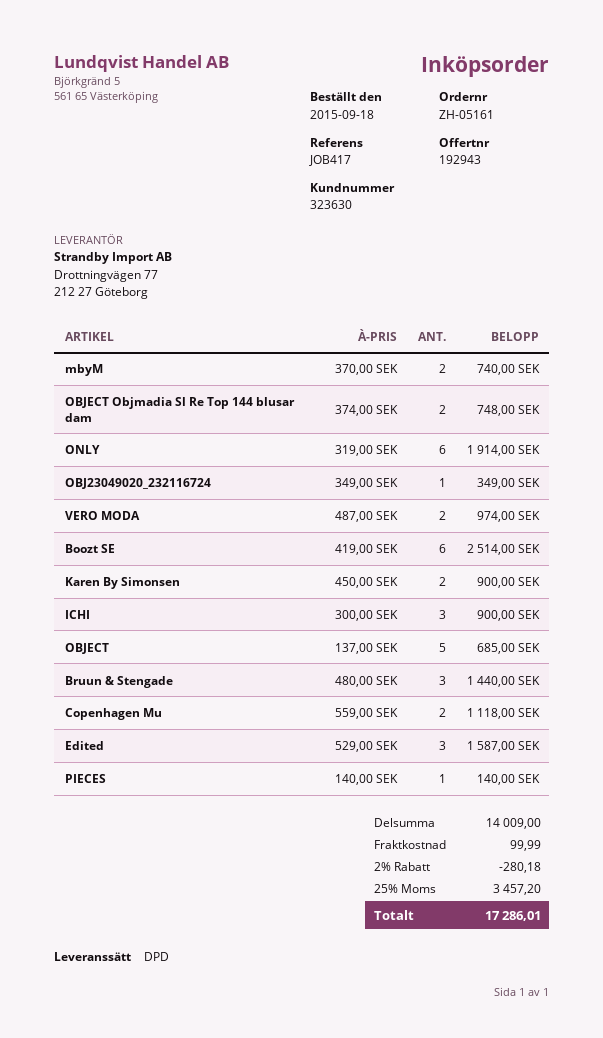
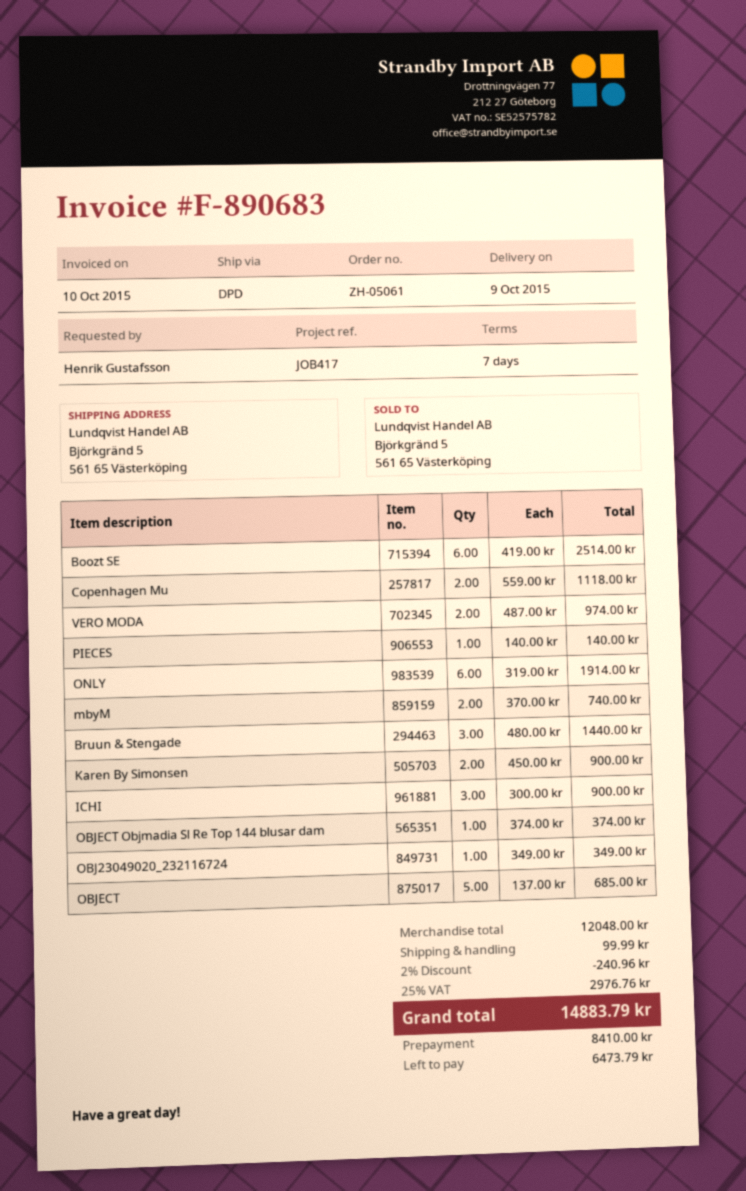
order number: ZH-05161 -> ZH-05061
OBJECT Objmadia Sl Re Top 144 blusar dam: 2 x 374.00 = 748.00 -> 1 x 374.00 = 374.00
Edited: 3 x 529.00 = 1587.00 -> none
subtotal: 14009.00 -> 12048.00
discount: 2% = 280.18 -> 2% = 240.96
tax: 25% = 3457.20 -> 25% = 2976.76
total: 17286.01 -> 14883.79

